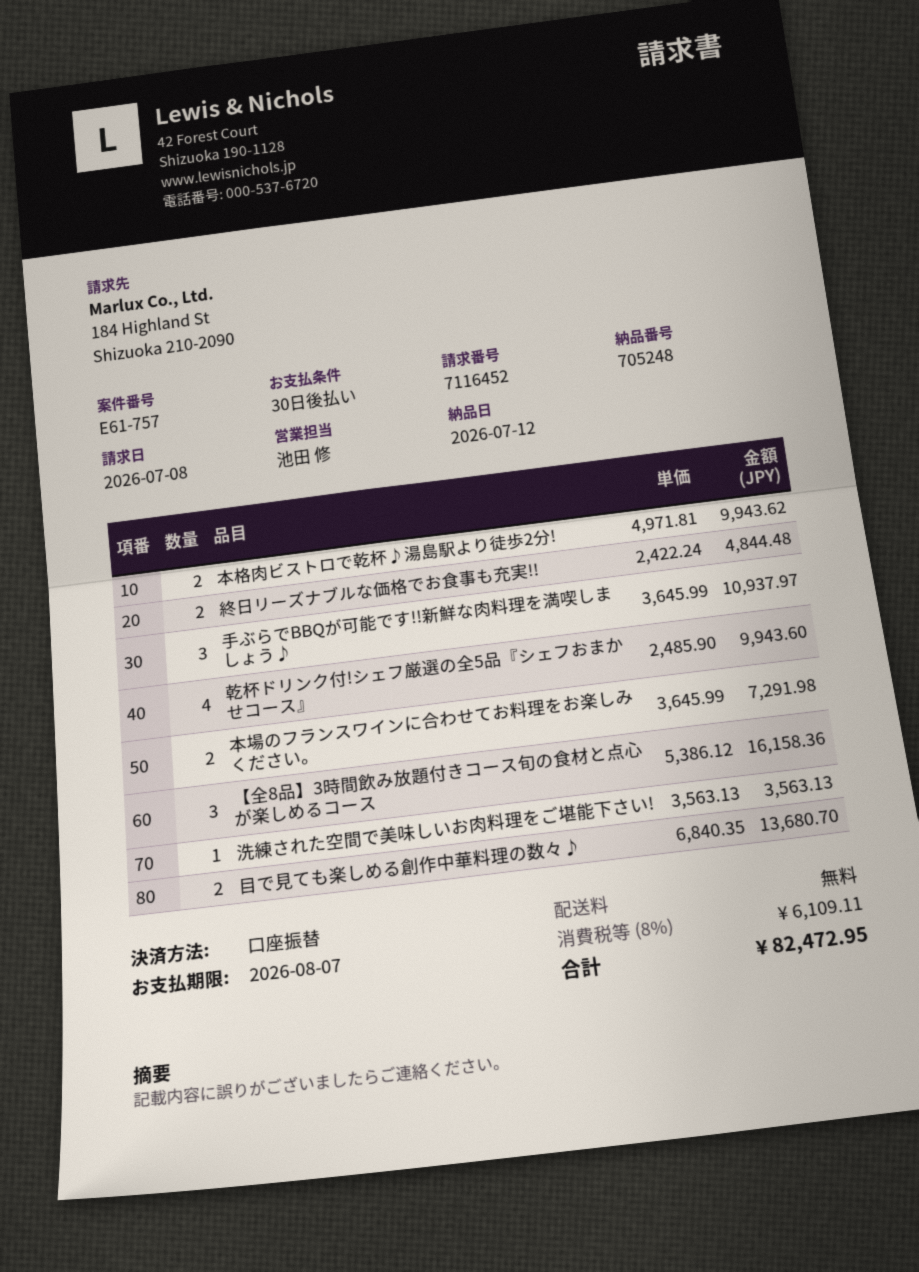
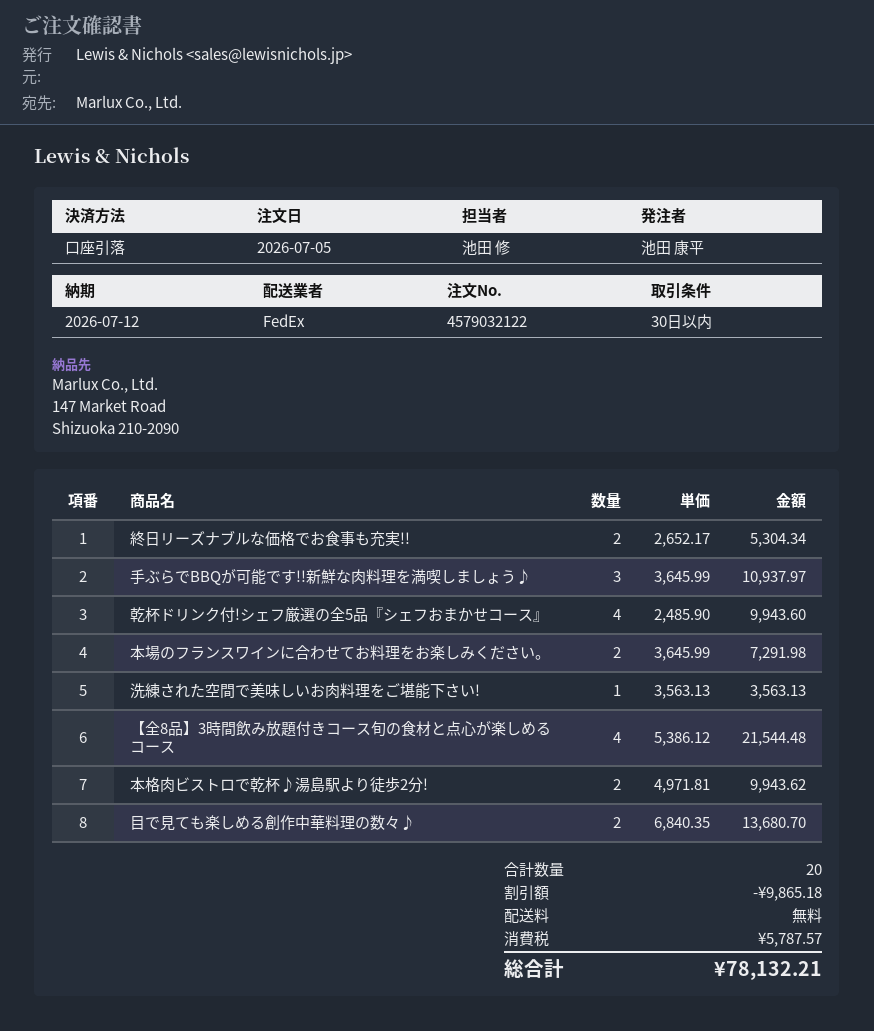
終日リーズナブルな価格でお食事も充実!!: 2 x 2422.24 = 4844.48 -> 2 x 2652.17 = 5304.34
【全8品】3時間飲み放題付きコース旬の食材と点心が楽しめるコース: 3 x 5386.12 = 16158.36 -> 4 x 5386.12 = 21544.48
discount: none -> 9865.18
tax: 6109.11 -> 5787.57
total: 82472.95 -> 78132.21

